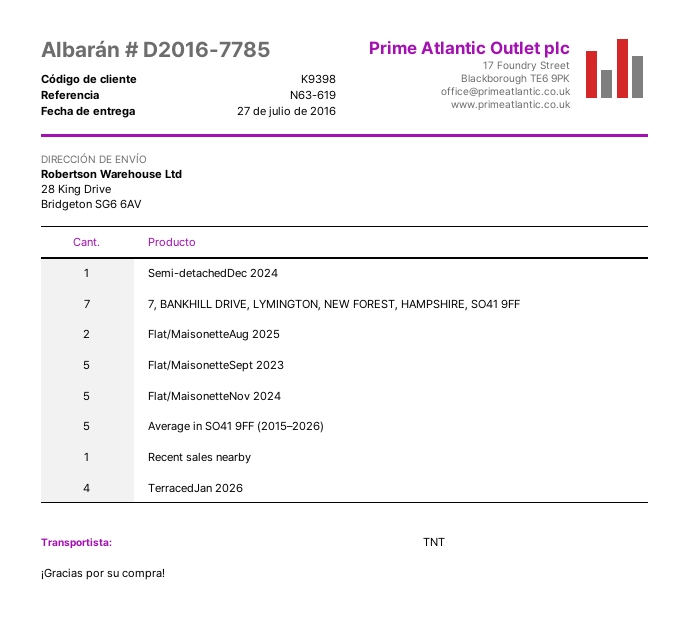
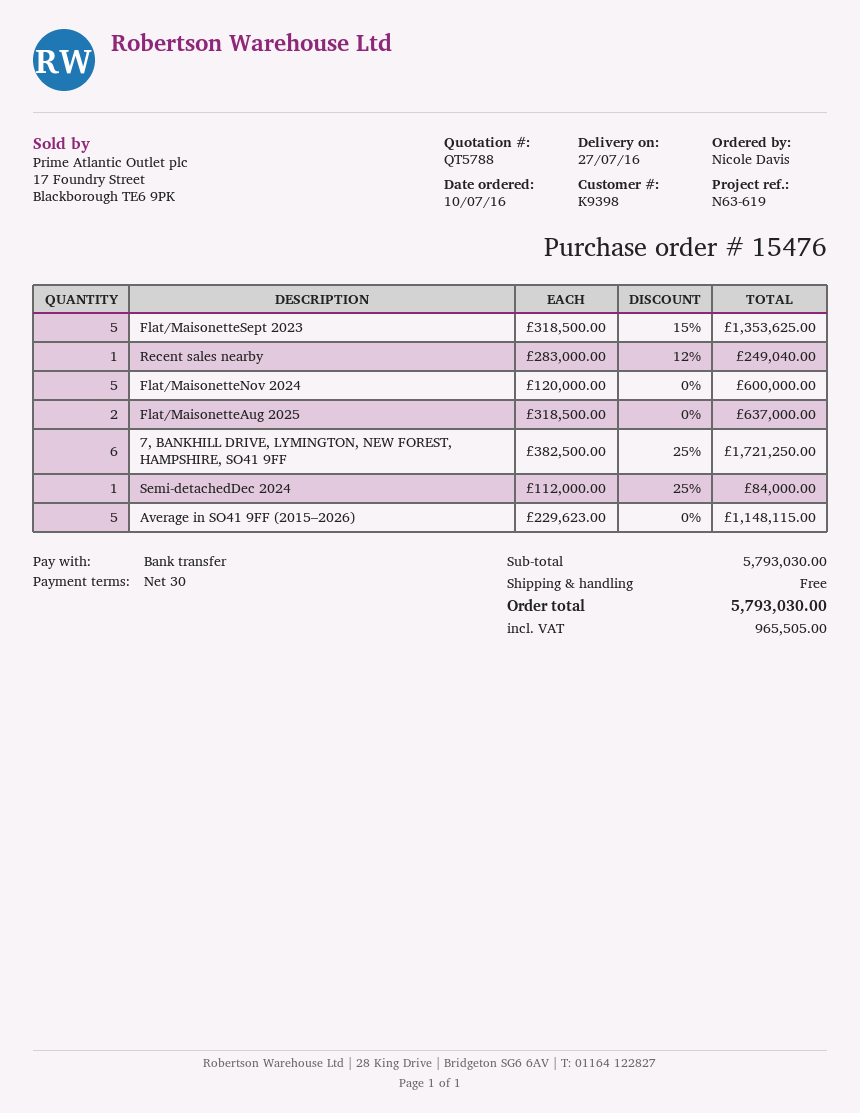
7, BANKHILL DRIVE, LYMINGTON, NEW FOREST, HAMPSHIRE, SO41 9FF: 7 -> 6
TerracedJan 2026: 4 -> none

